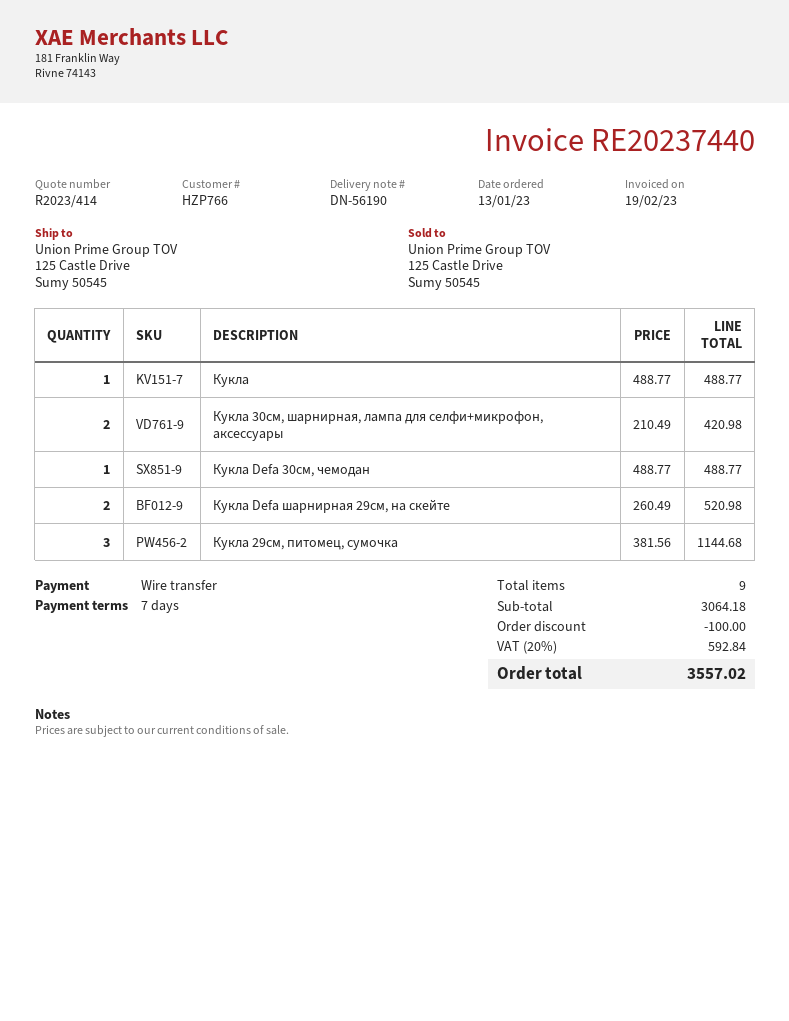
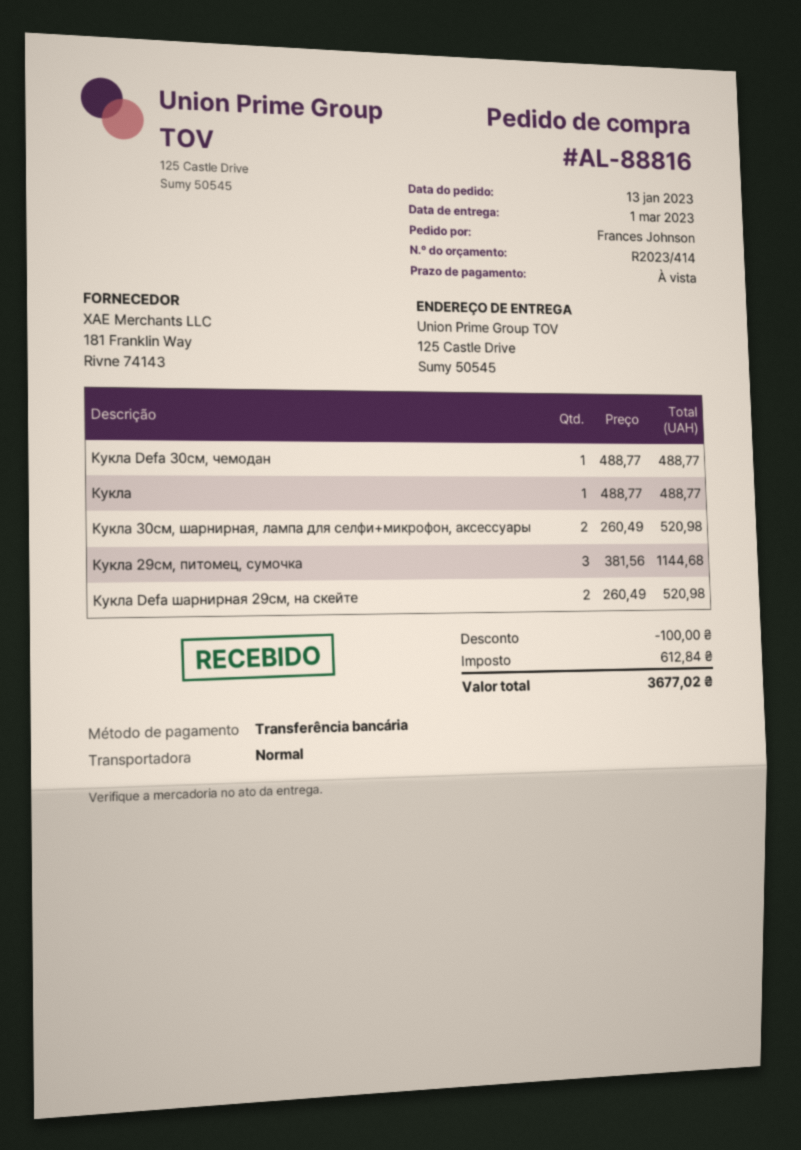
payment terms: 7 days -> on receipt
Кукла 30см, шарнирная, лампа для селфи+микрофон, аксессуары: 2 x 210.49 = 420.98 -> 2 x 260.49 = 520.98
tax: 592.84 -> 612.84
total: 3557.02 -> 3677.02

